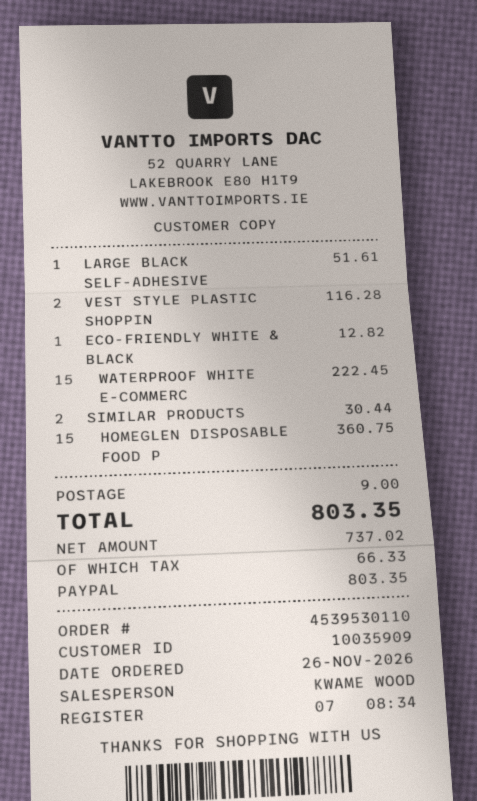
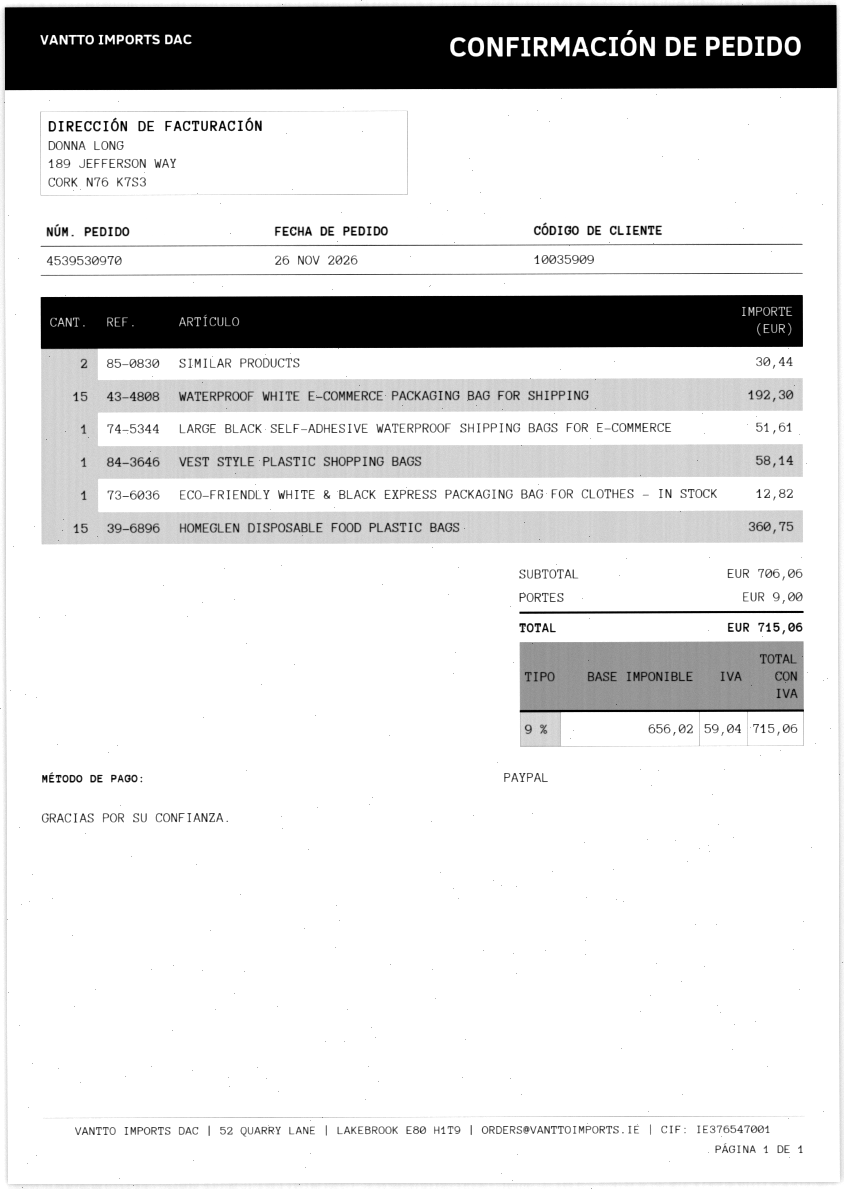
order number: 4539530110 -> 4539530970
VEST STYLE PLASTIC SHOPPIN: 2 for 116.28 -> 1 for 58.14
WATERPROOF WHITE E-COMMERC: 15 for 222.45 -> 15 for 192.30
net: 737.02 -> 656.02
tax: 66.33 -> 59.04
total: 803.35 -> 715.06

